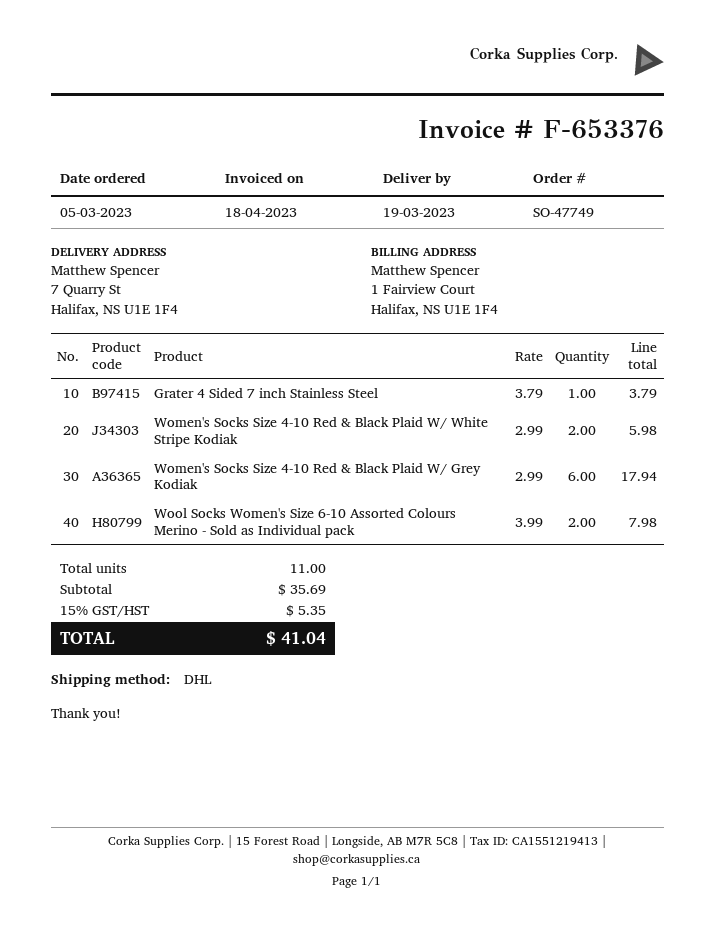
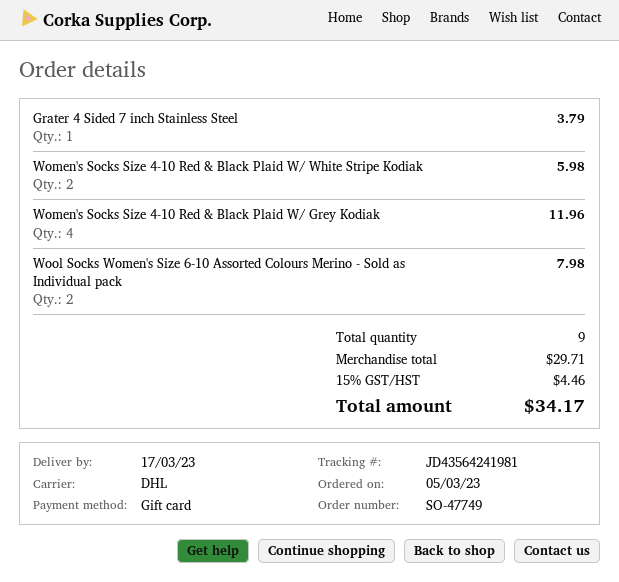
delivery date: 2023-03-19 -> 2023-03-17
Women's Socks Size 4-10 Red & Black Plaid W/ Grey Kodiak: 6 for 17.94 -> 4 for 11.96
total quantity: 11 -> 9
subtotal: 35.69 -> 29.71
tax: 15% = 5.35 -> 15% = 4.46
total: 41.04 -> 34.17

